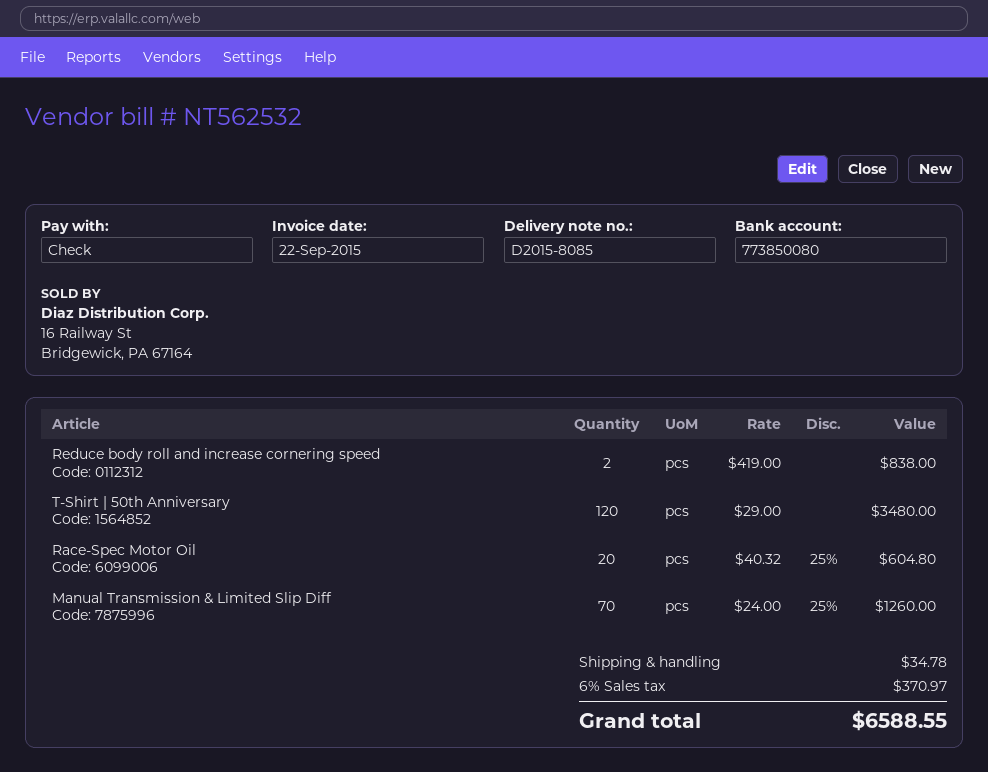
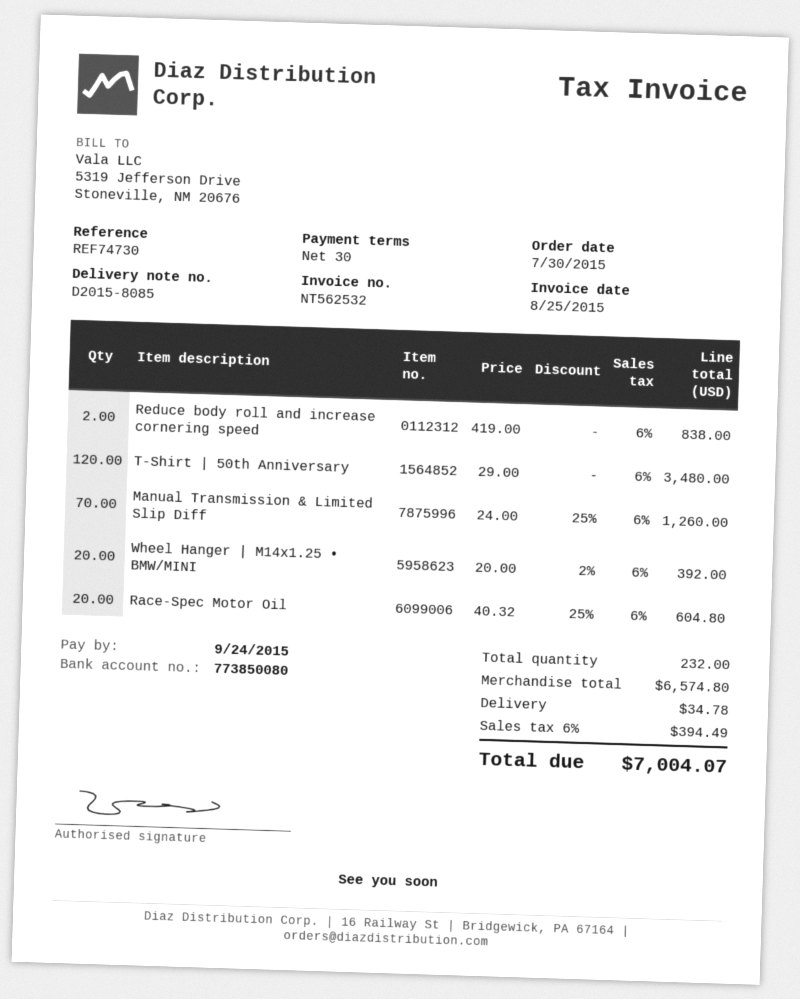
invoice date: 2015-09-22 -> 2015-08-25
Wheel Hanger | M14x1.25 • BMW/MINI: none -> 20 x 20.00 - 2% = 392.00
tax: 6% = 370.97 -> 6% = 394.49
total: 6588.55 -> 7004.07

